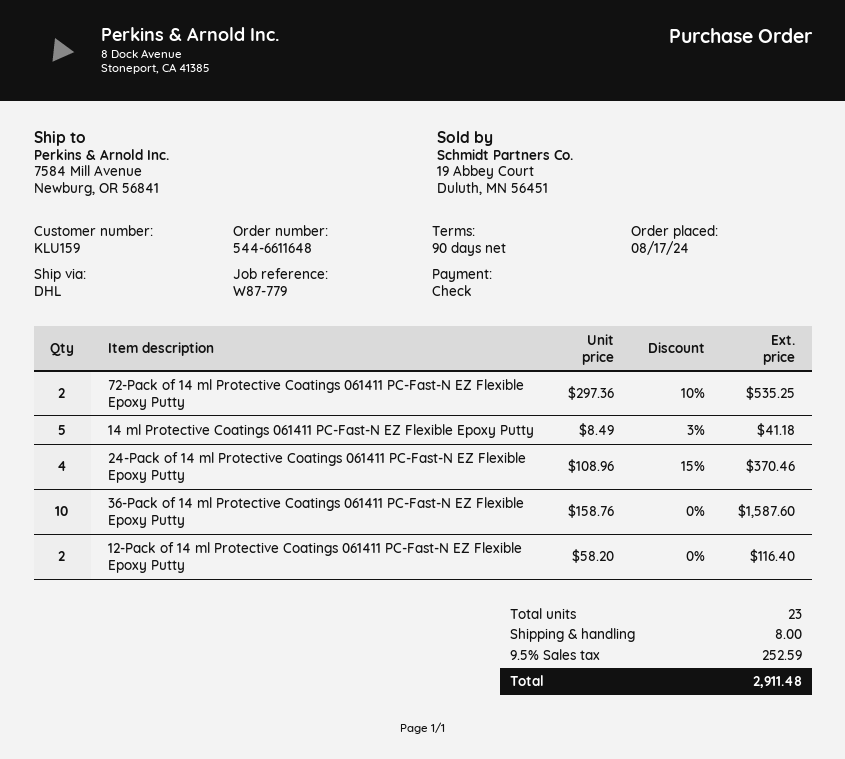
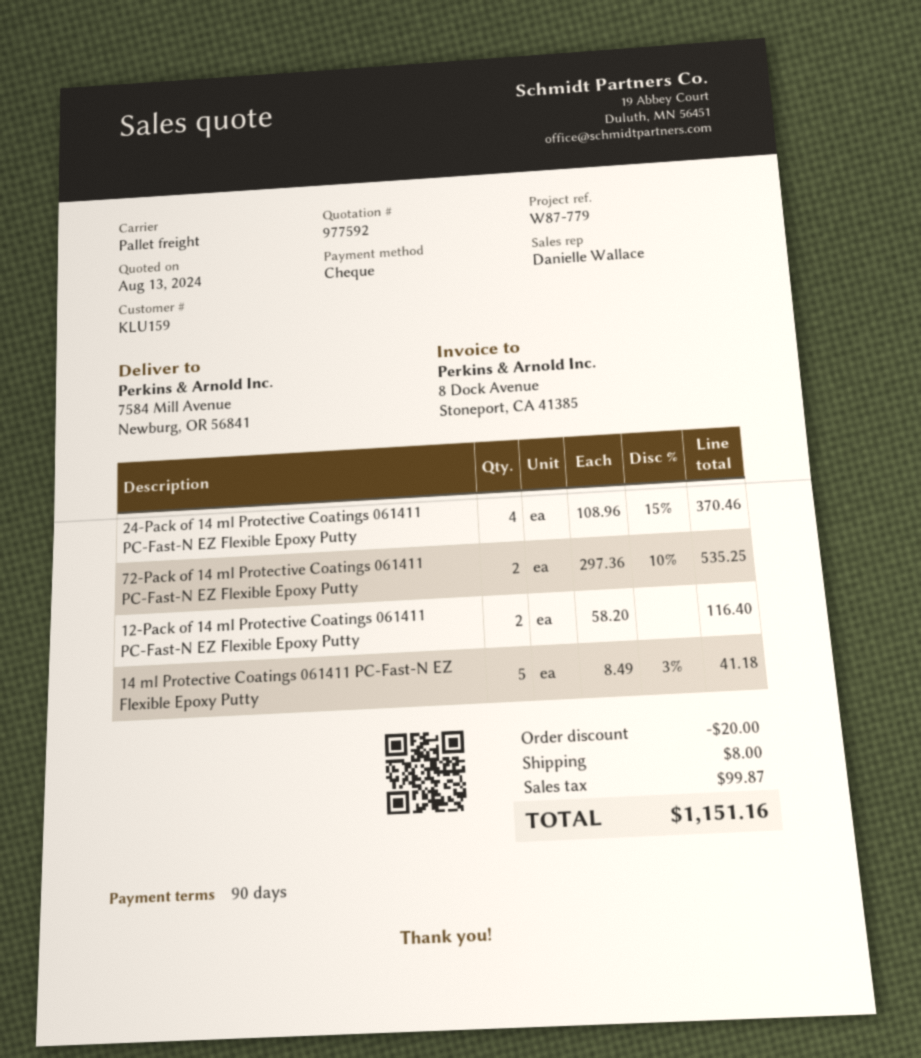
shipping method: DHL -> pallet freight
36-Pack of 14 ml Protective Coatings 061411 PC-Fast-N EZ Flexible Epoxy Putty: 10 x 158.76 = 1587.60 -> none
discount: none -> 20.00
tax: 252.59 -> 99.87
total: 2911.48 -> 1151.16

